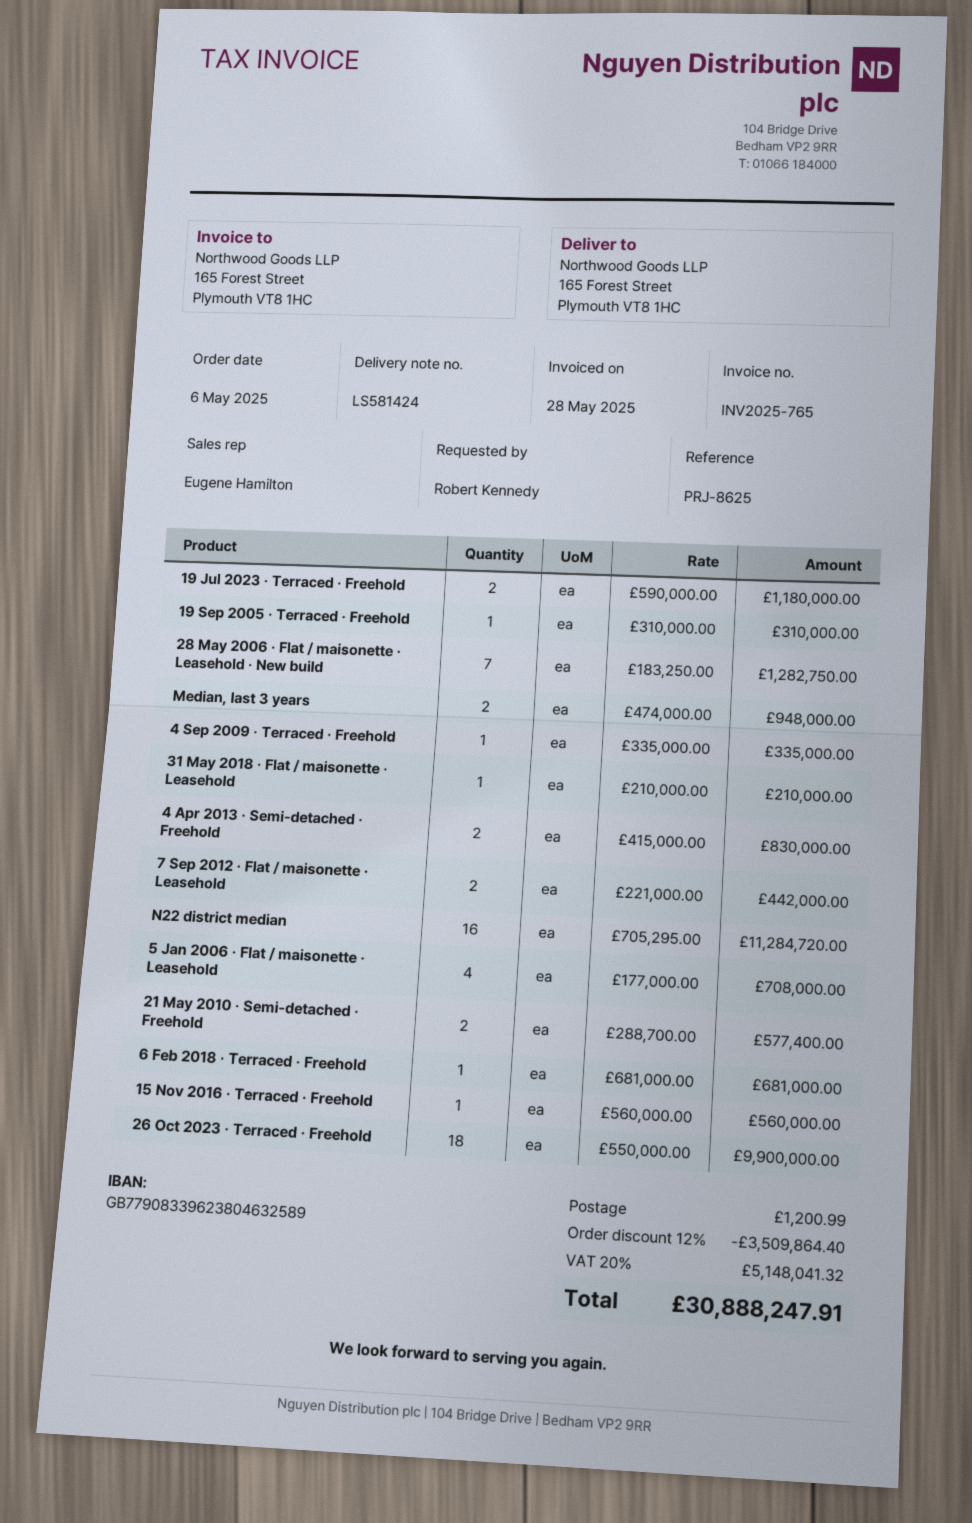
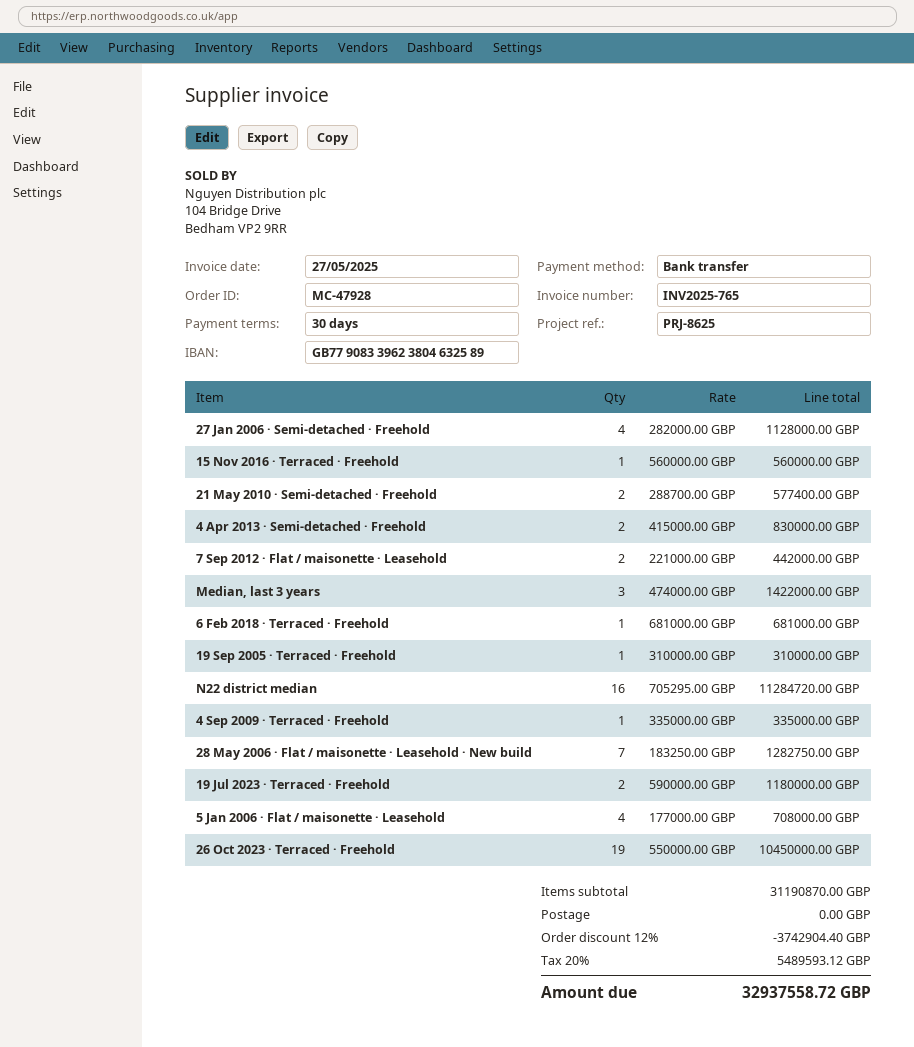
invoice date: 2025-05-28 -> 2025-05-27
Median, last 3 years: 2 x 474000.00 = 948000.00 -> 3 x 474000.00 = 1422000.00
31 May 2018 · Flat / maisonette · Leasehold: 1 x 210000.00 = 210000.00 -> none
26 Oct 2023 · Terraced · Freehold: 18 x 550000.00 = 9900000.00 -> 19 x 550000.00 = 10450000.00
27 Jan 2006 · Semi-detached · Freehold: none -> 4 x 282000.00 = 1128000.00
discount: 12% = 3509864.40 -> 12% = 3742904.40
shipping: 1200.99 -> 0.00
tax: 20% = 5148041.32 -> 20% = 5489593.12
total: 30888247.91 -> 32937558.72

